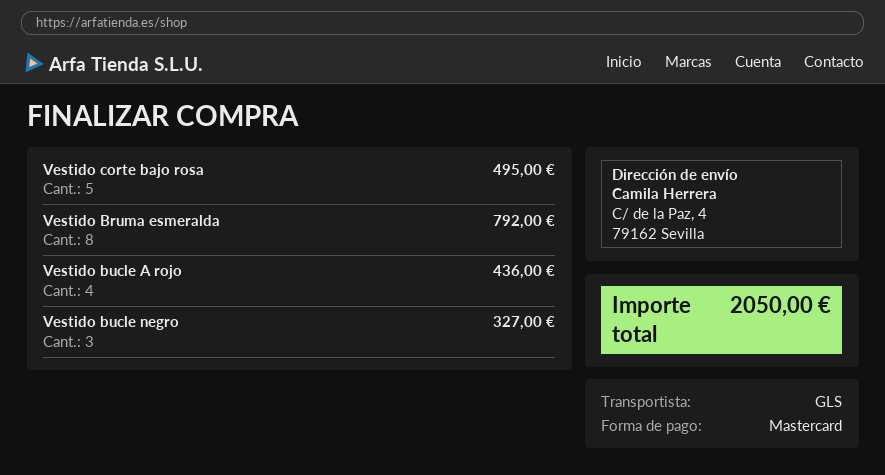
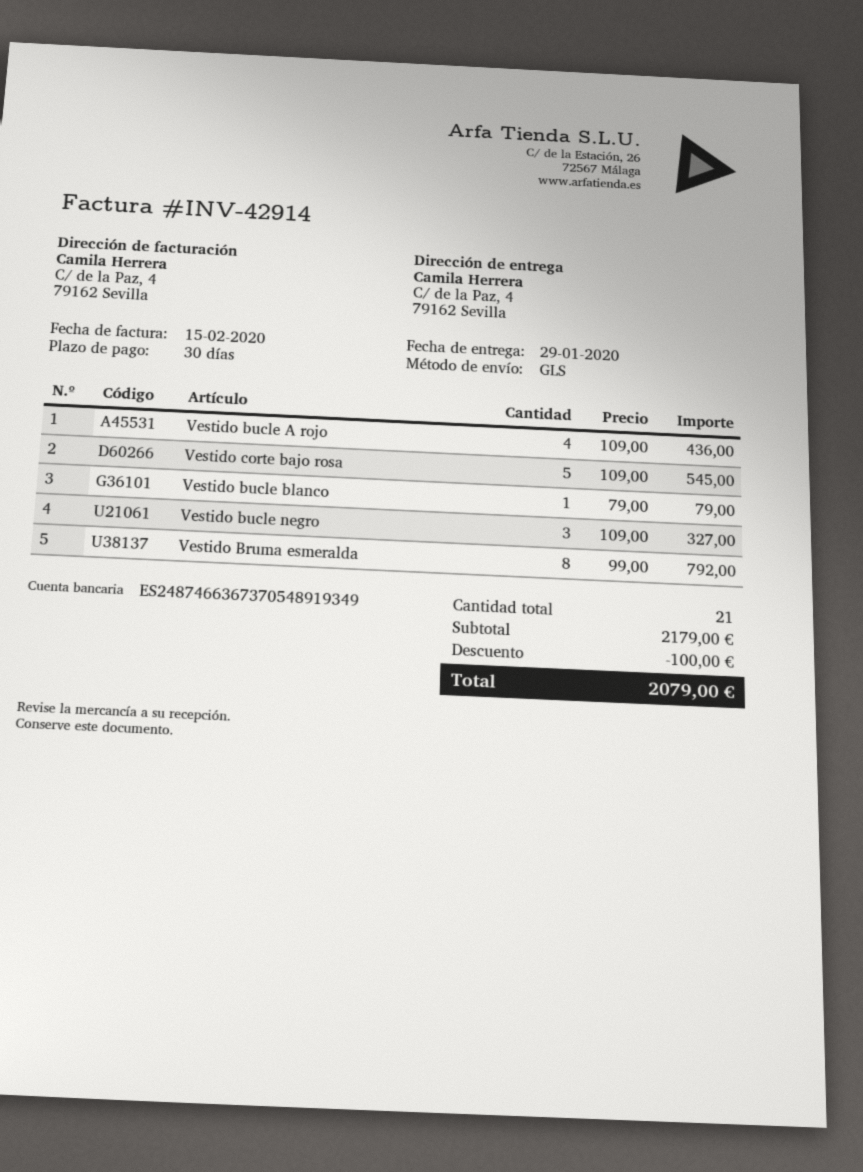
Vestido corte bajo rosa: 5 for 495.00 -> 5 for 545.00
Vestido bucle blanco: none -> 1 for 79.00
discount: none -> 100.00
total: 2050.00 -> 2079.00

